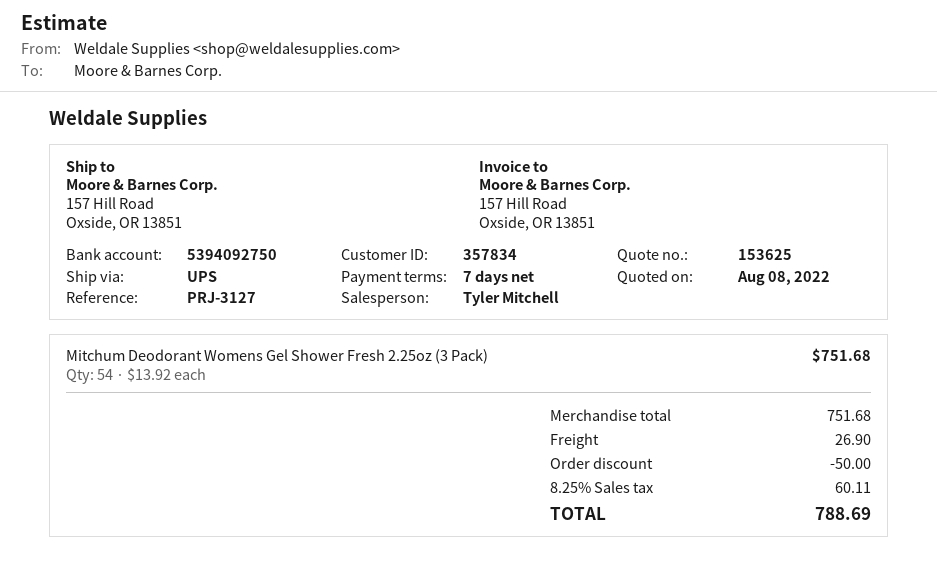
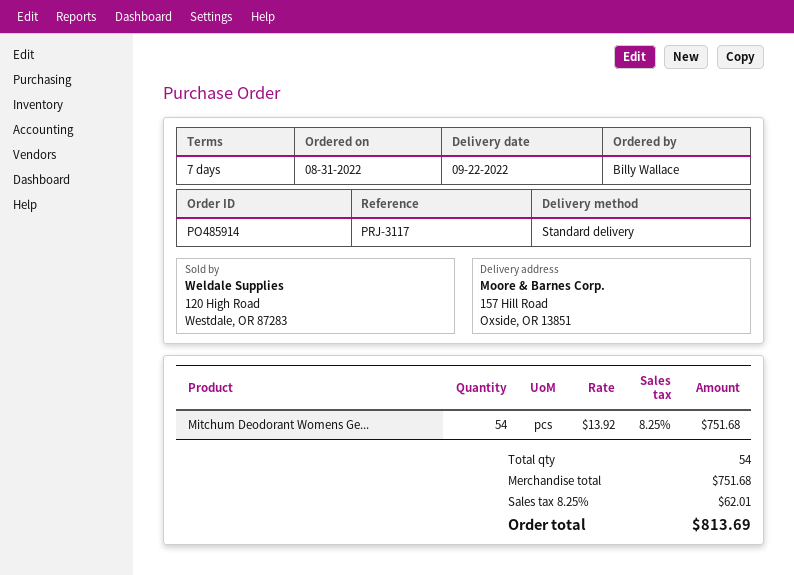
reference: PRJ-3127 -> PRJ-3117
shipping method: UPS -> standard
discount: 50.00 -> none
shipping: 26.90 -> none
tax: 8.25% = 60.11 -> 8.25% = 62.01
total: 788.69 -> 813.69

